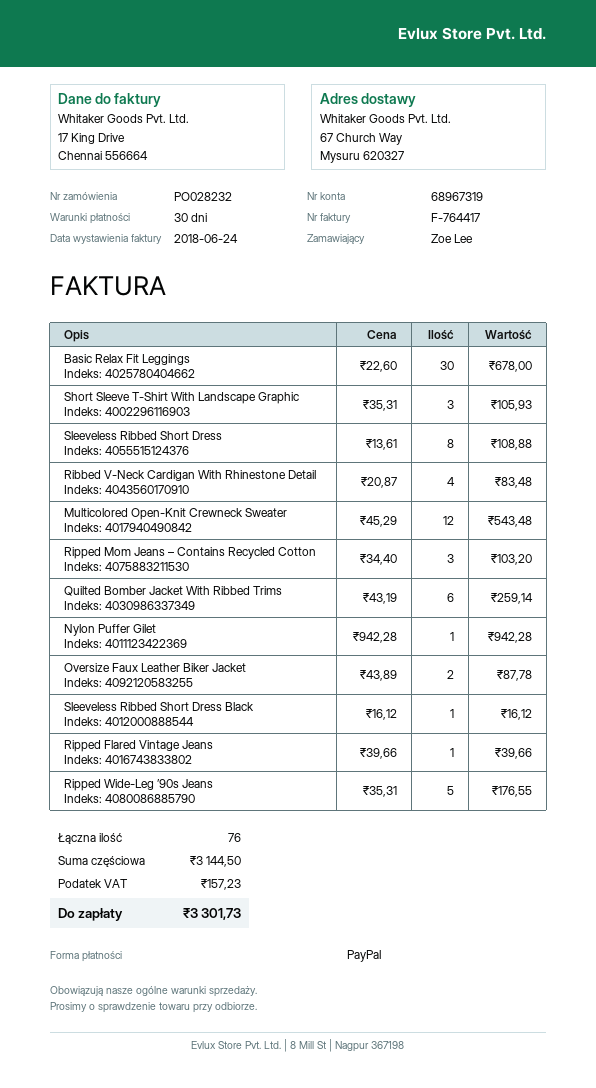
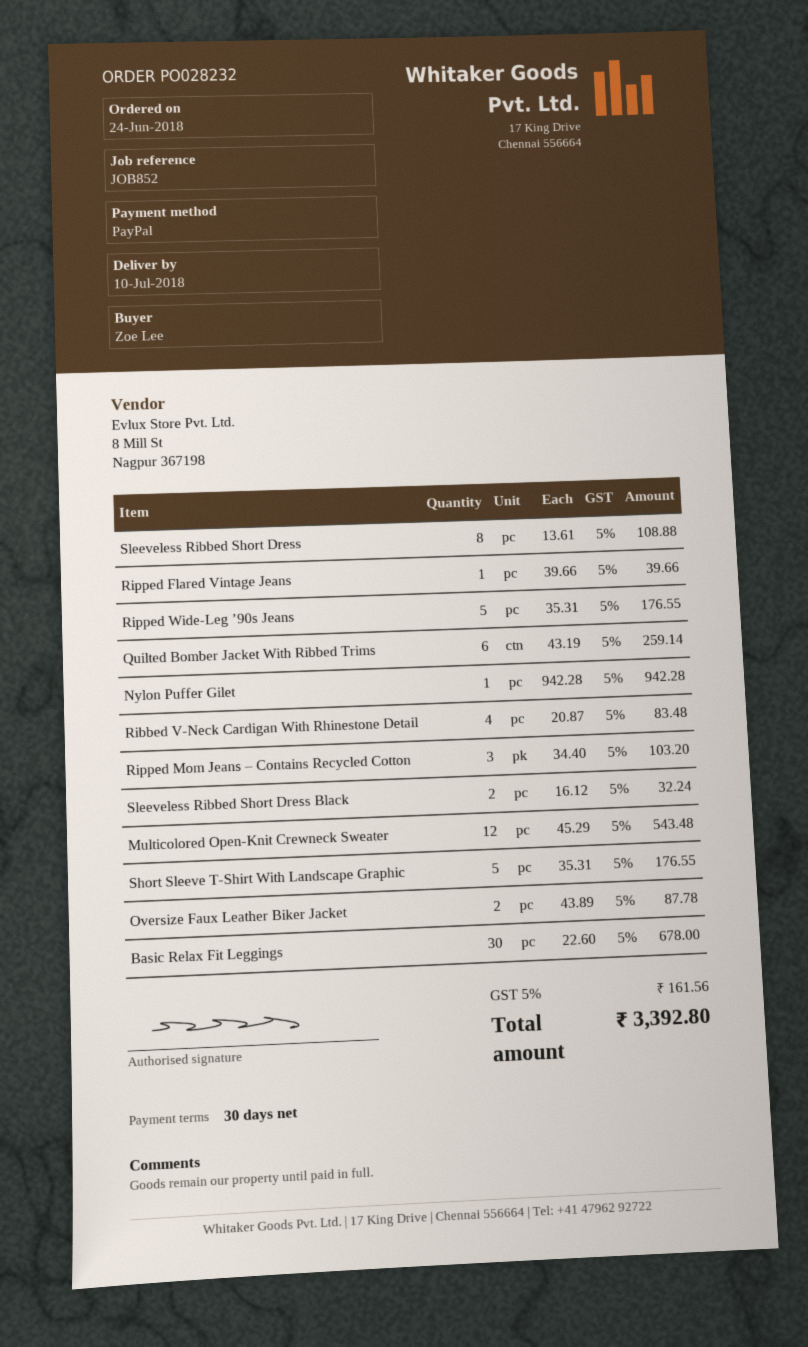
Short Sleeve T-Shirt With Landscape Graphic: 3 x 35.31 = 105.93 -> 5 x 35.31 = 176.55
Sleeveless Ribbed Short Dress Black: 1 x 16.12 = 16.12 -> 2 x 16.12 = 32.24
tax: 157.23 -> 161.56
total: 3301.73 -> 3392.80

